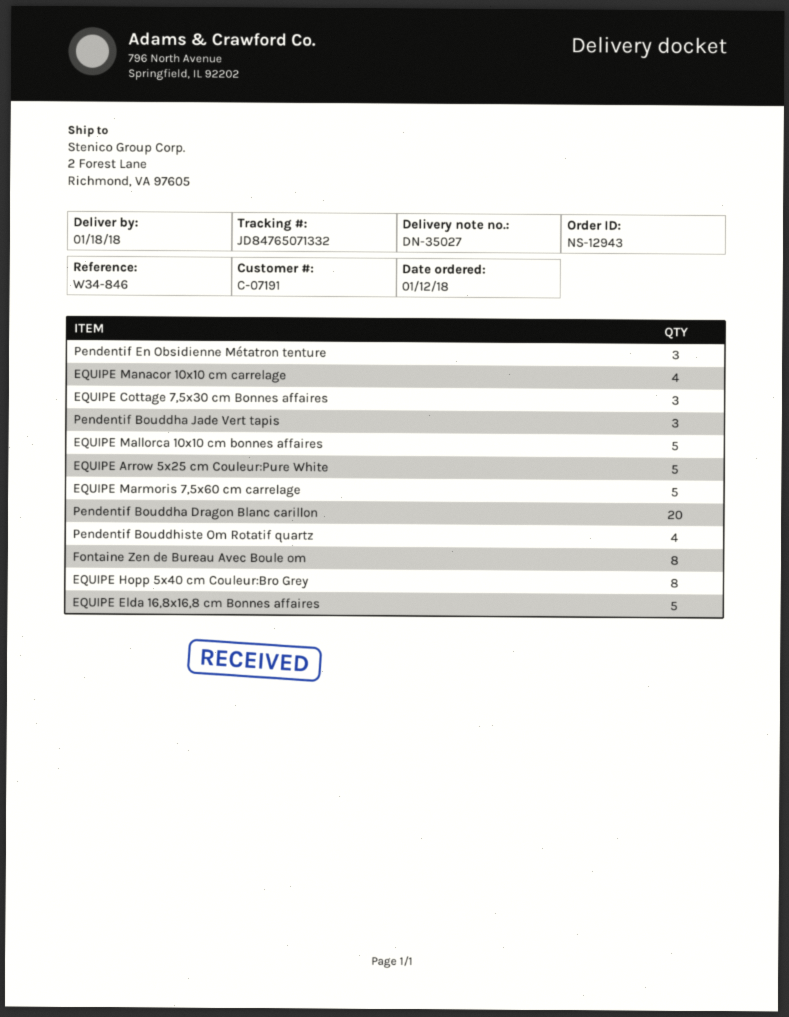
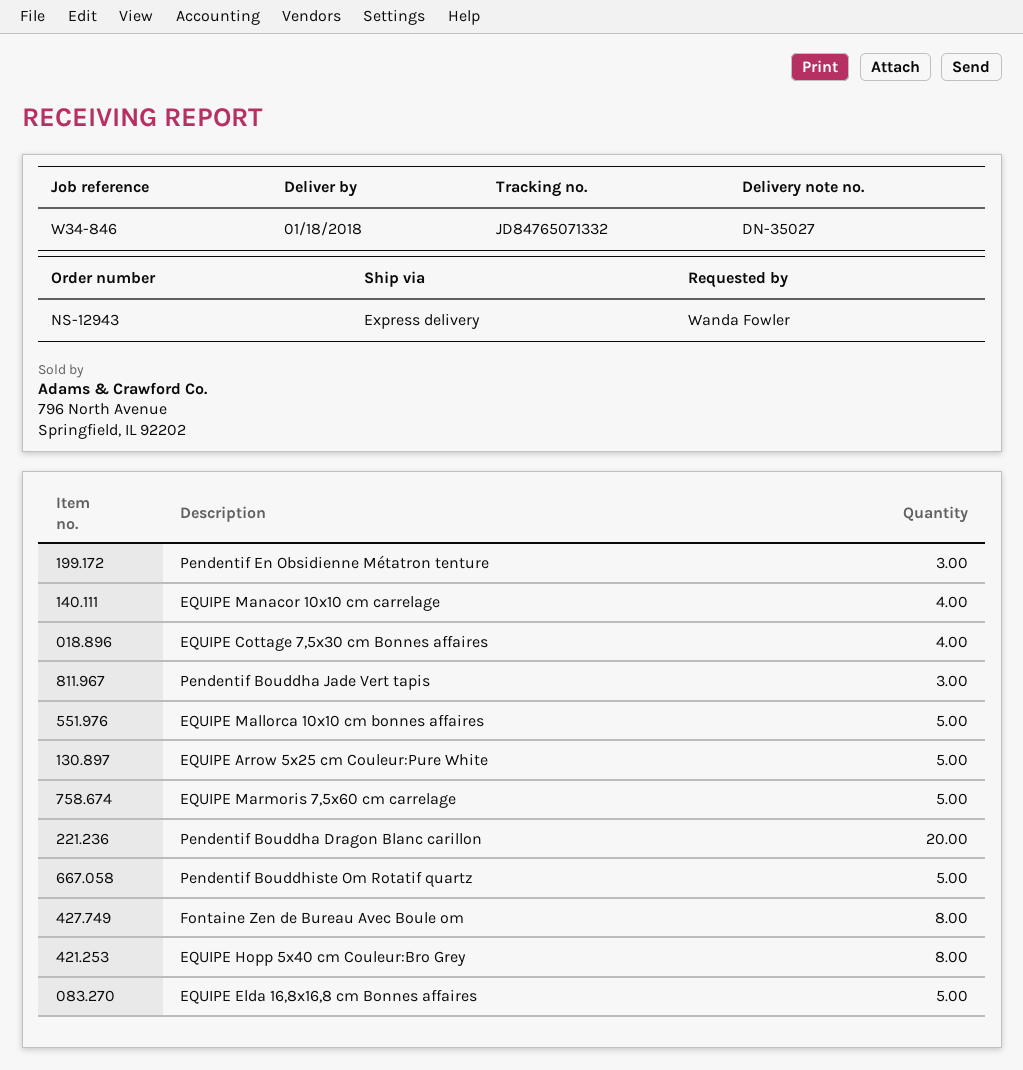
EQUIPE Cottage 7,5x30 cm Bonnes affaires: 3 -> 4
Pendentif Bouddhiste Om Rotatif quartz: 4 -> 5

